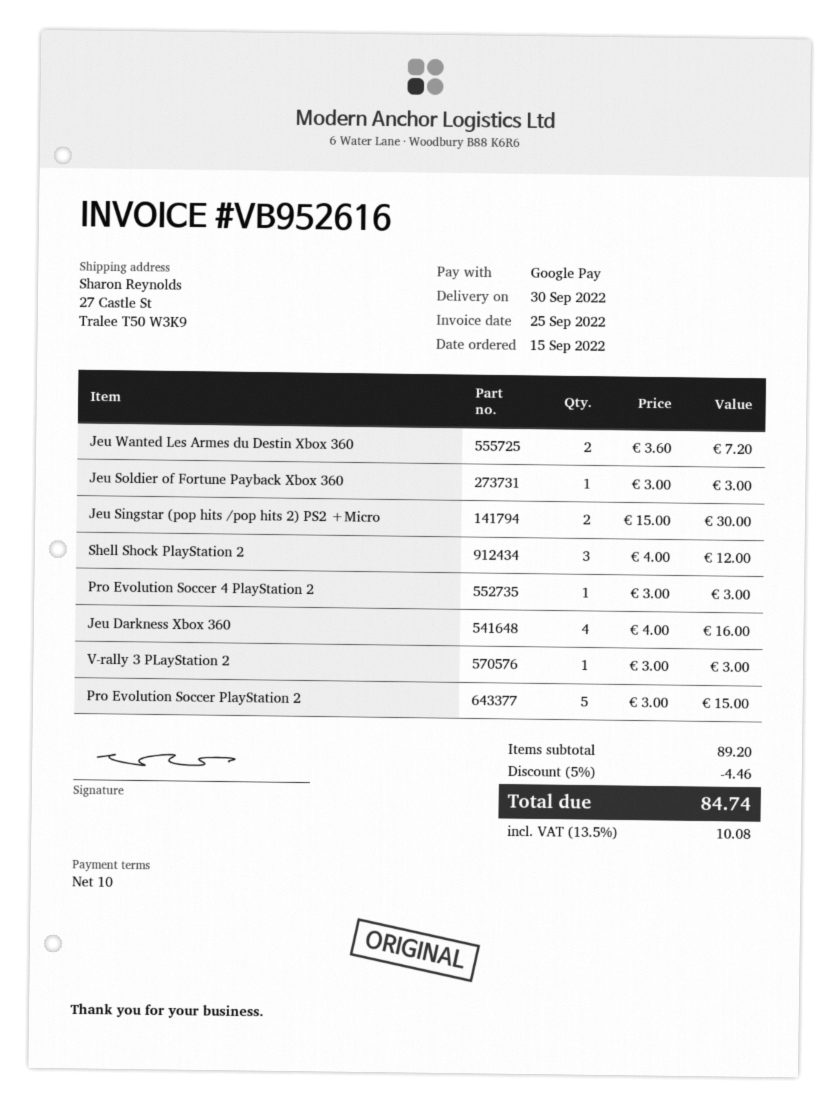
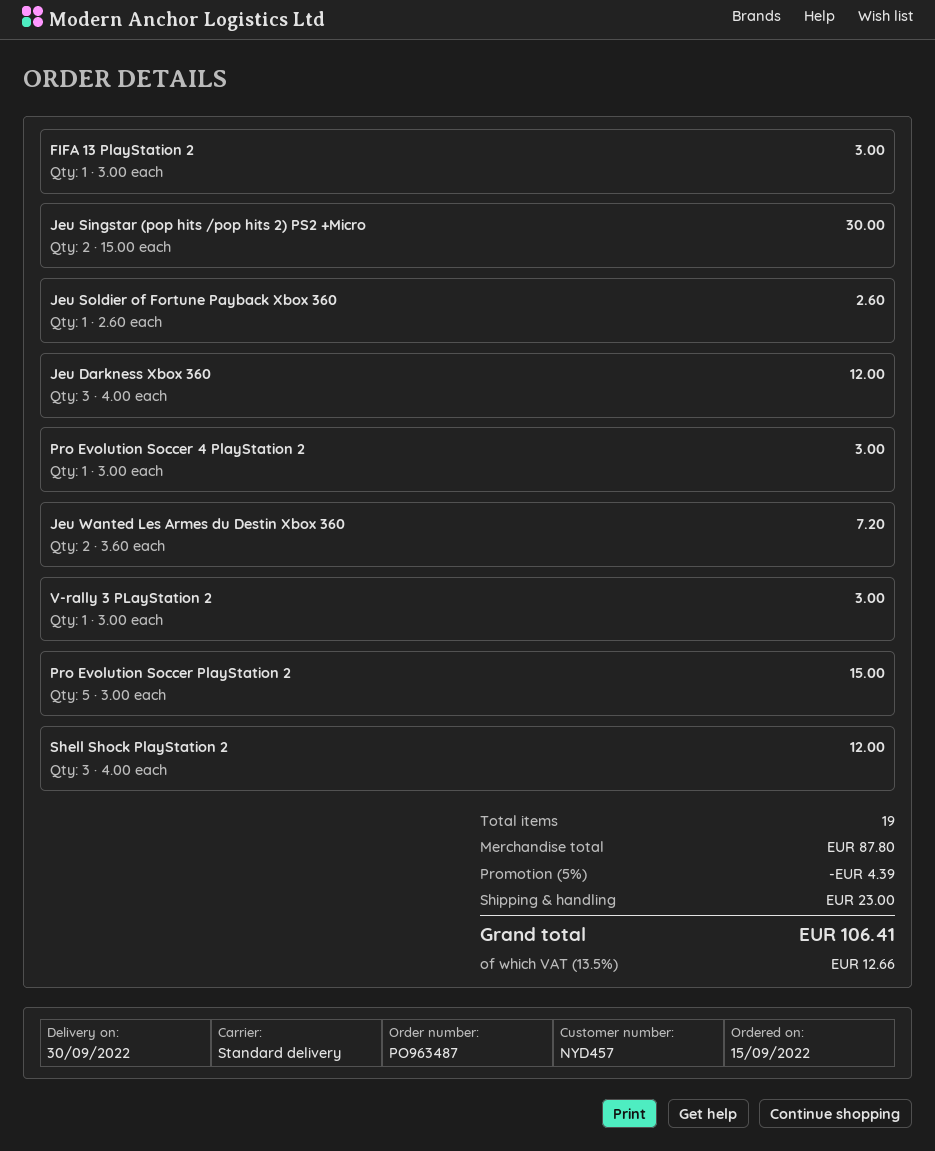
Jeu Soldier of Fortune Payback Xbox 360: 1 x 3.00 = 3.00 -> 1 x 2.60 = 2.60
Jeu Darkness Xbox 360: 4 x 4.00 = 16.00 -> 3 x 4.00 = 12.00
FIFA 13 PlayStation 2: none -> 1 x 3.00 = 3.00
subtotal: 89.20 -> 87.80
discount: 5% = 4.46 -> 5% = 4.39
shipping: none -> 23.00
tax: 13.5% = 10.08 -> 13.5% = 12.66
total: 84.74 -> 106.41

